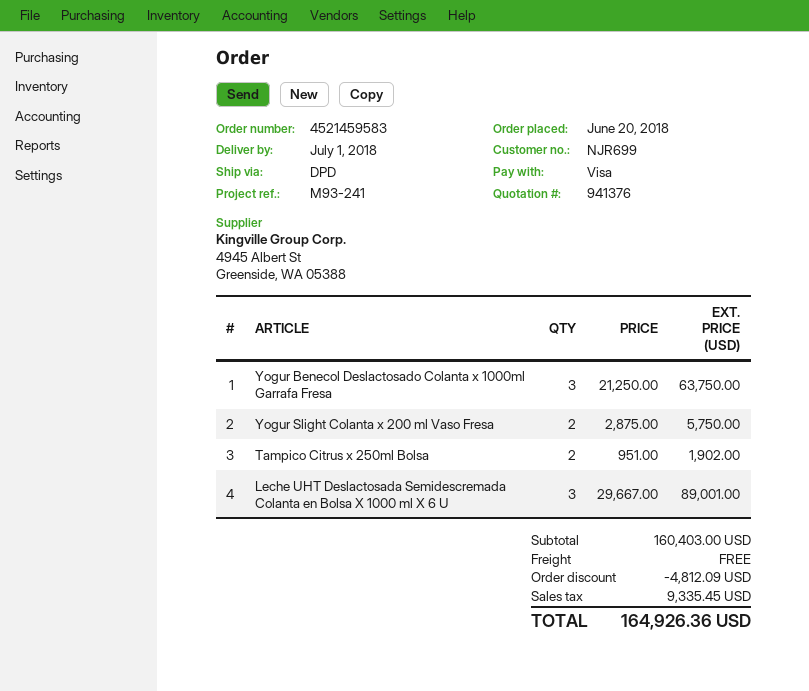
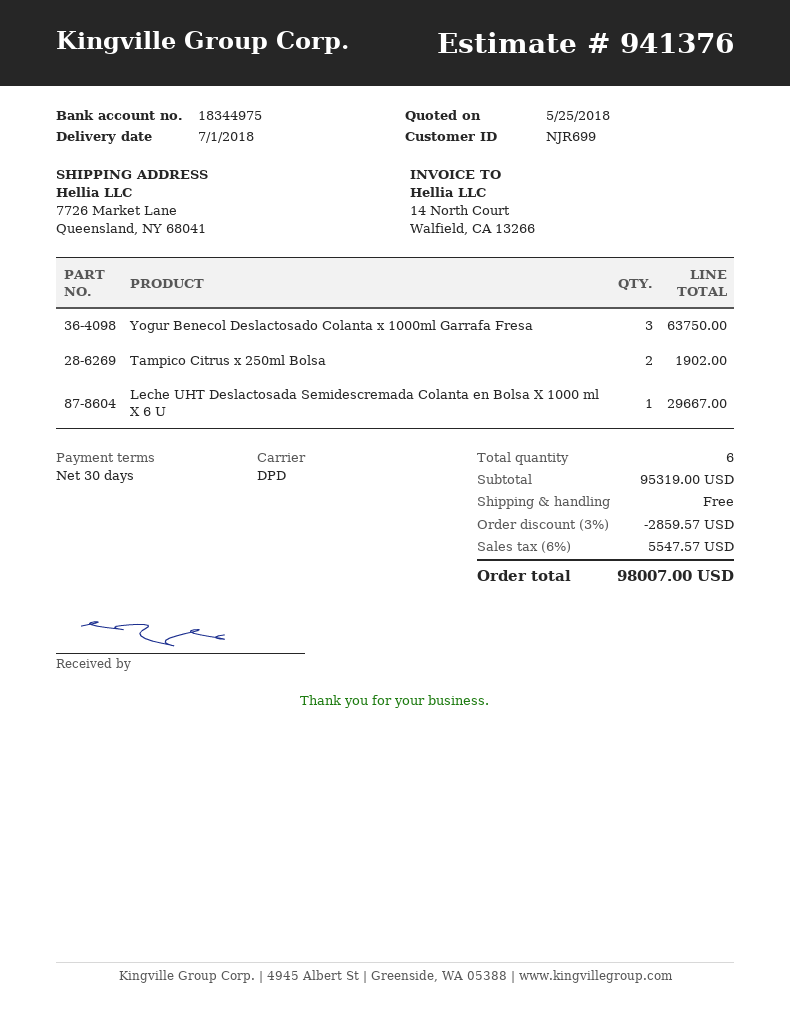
Yogur Slight Colanta x 200 ml Vaso Fresa: 2 for 5750.00 -> none
Leche UHT Deslactosada Semidescremada Colanta en Bolsa X 1000 ml X 6 U: 3 for 89001.00 -> 1 for 29667.00
subtotal: 160403.00 -> 95319.00
discount: 4812.09 -> 2859.57
tax: 9335.45 -> 5547.57
total: 164926.36 -> 98007.00

